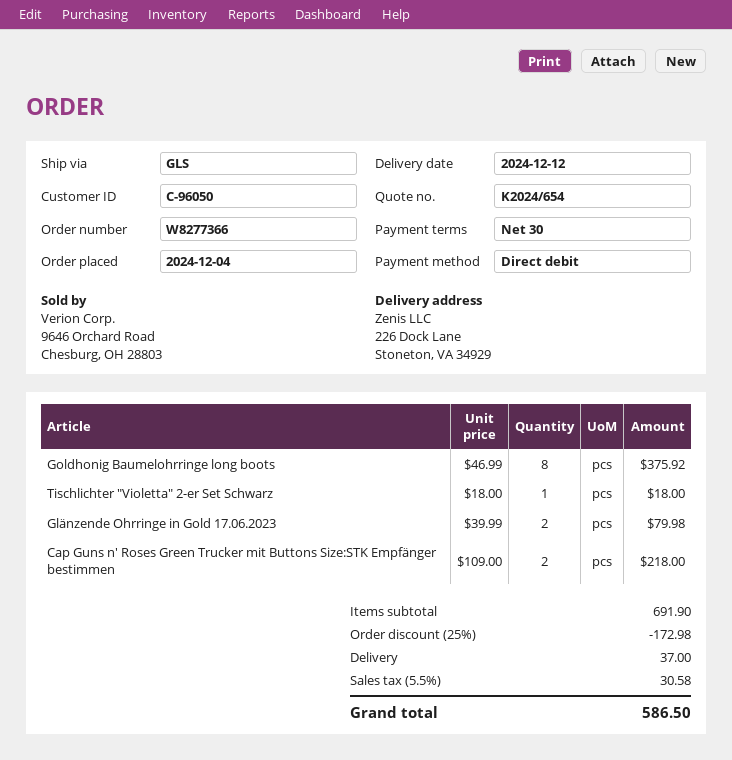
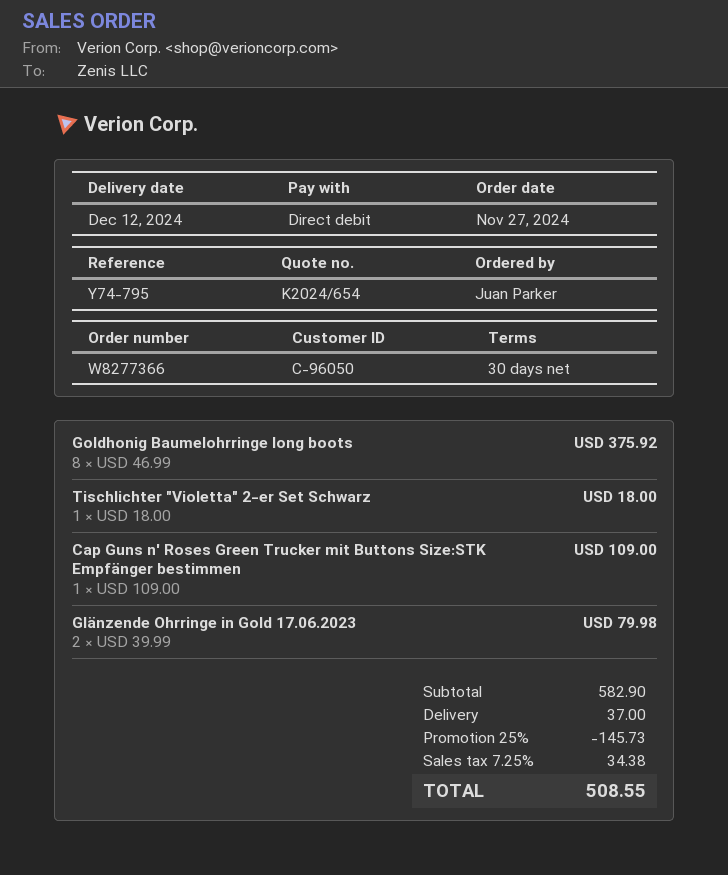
order date: 2024-12-04 -> 2024-11-27
Cap Guns n' Roses Green Trucker mit Buttons Size:STK Empfänger bestimmen: 2 x 109.00 = 218.00 -> 1 x 109.00 = 109.00
subtotal: 691.90 -> 582.90
discount: 25% = 172.98 -> 25% = 145.73
tax: 5.5% = 30.58 -> 7.25% = 34.38
total: 586.50 -> 508.55

